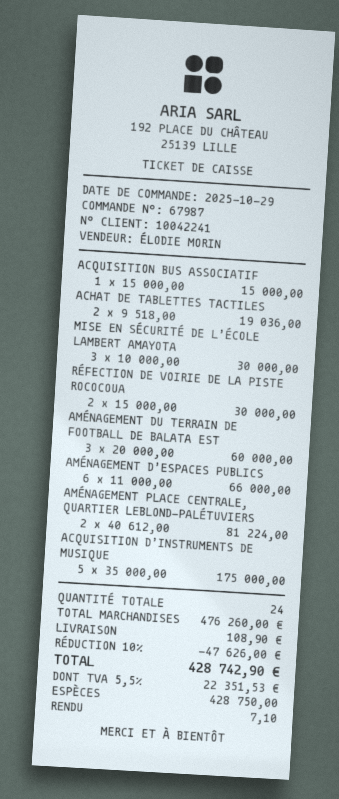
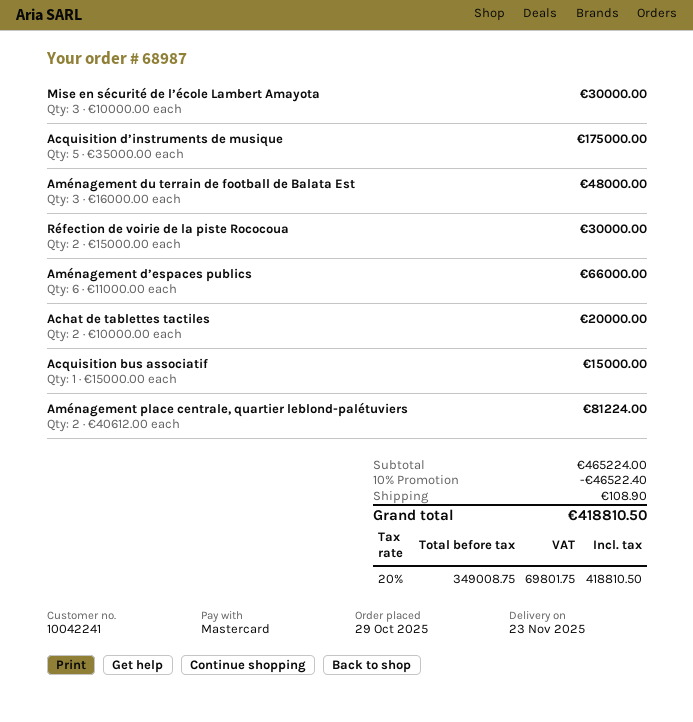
order number: 67987 -> 68987
payment method: cash -> Mastercard
ACHAT DE TABLETTES TACTILES: 2 x 9518.00 = 19036.00 -> 2 x 10000.00 = 20000.00
AMÉNAGEMENT DU TERRAIN DE FOOTBALL DE BALATA EST: 3 x 20000.00 = 60000.00 -> 3 x 16000.00 = 48000.00
subtotal: 476260.00 -> 465224.00
discount: 10% = 47626.00 -> 10% = 46522.40
tax: 5.5% = 22351.53 -> 20% = 69801.75
total: 428742.90 -> 418810.50

